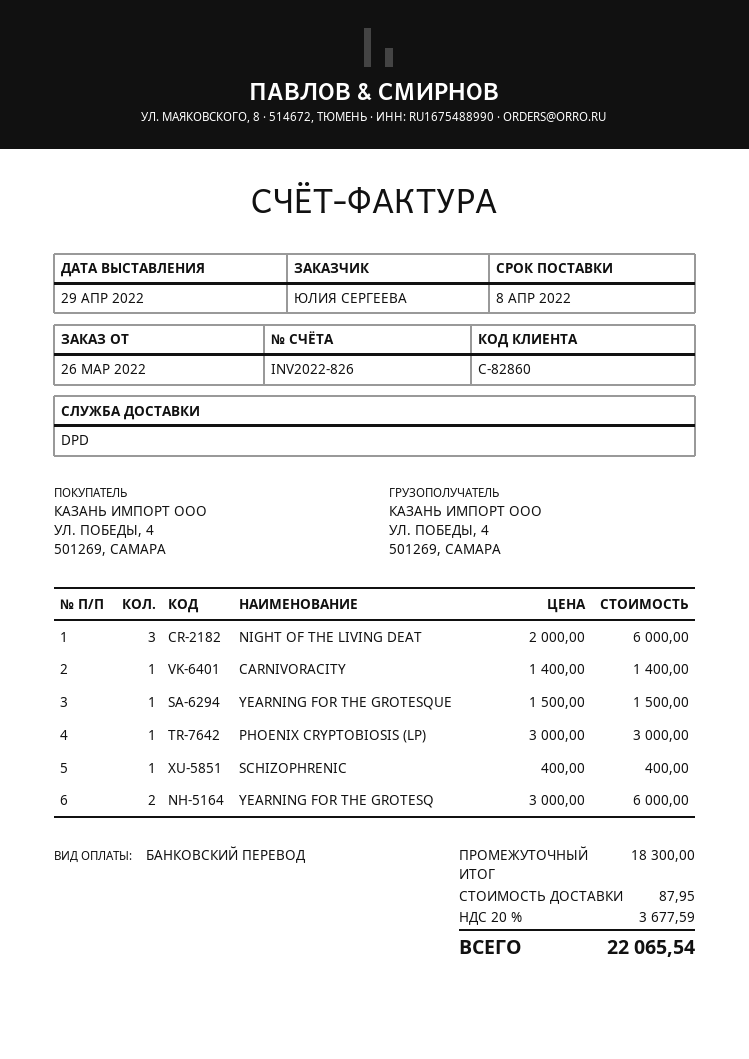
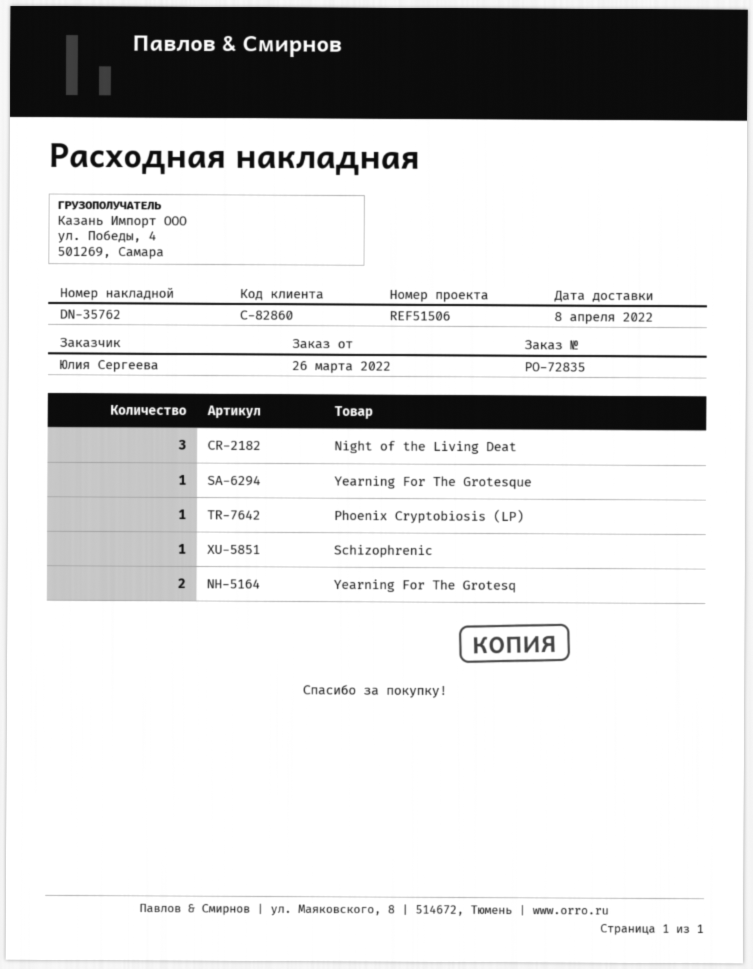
CARNIVORACITY: 1 -> none

